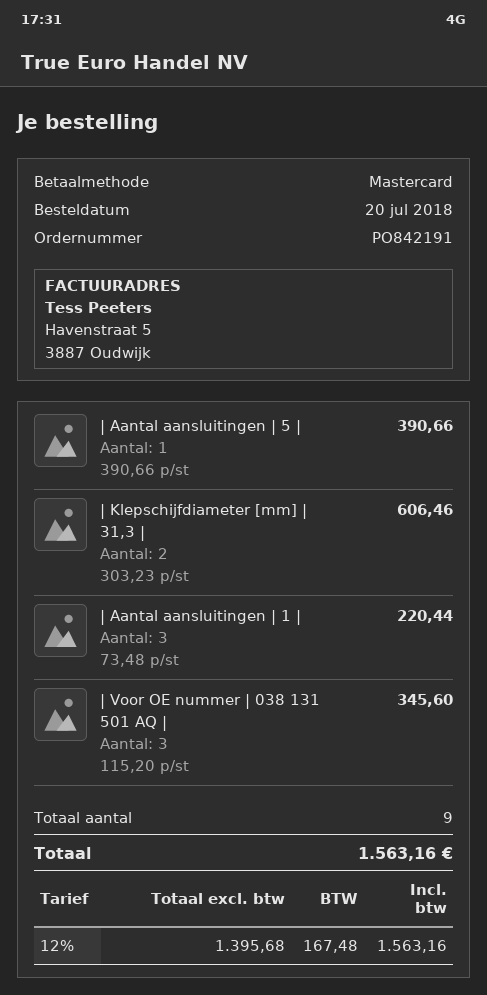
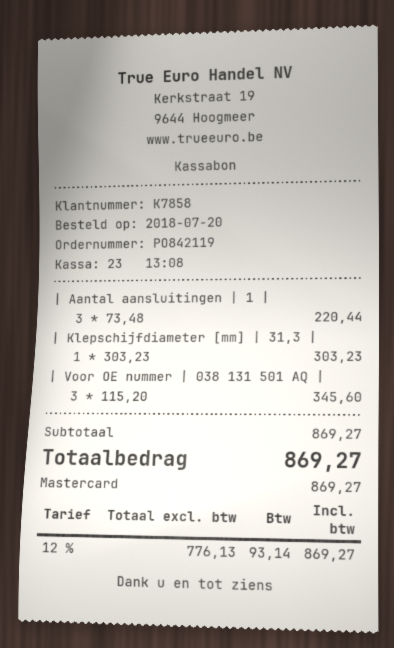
order number: PO842191 -> PO842119
| Aantal aansluitingen | 5 |: 1 x 390.66 = 390.66 -> none
| Klepschijfdiameter [mm] | 31,3 |: 2 x 303.23 = 606.46 -> 1 x 303.23 = 303.23
net: 1395.68 -> 776.13
tax: 12% = 167.48 -> 12% = 93.14
total: 1563.16 -> 869.27

